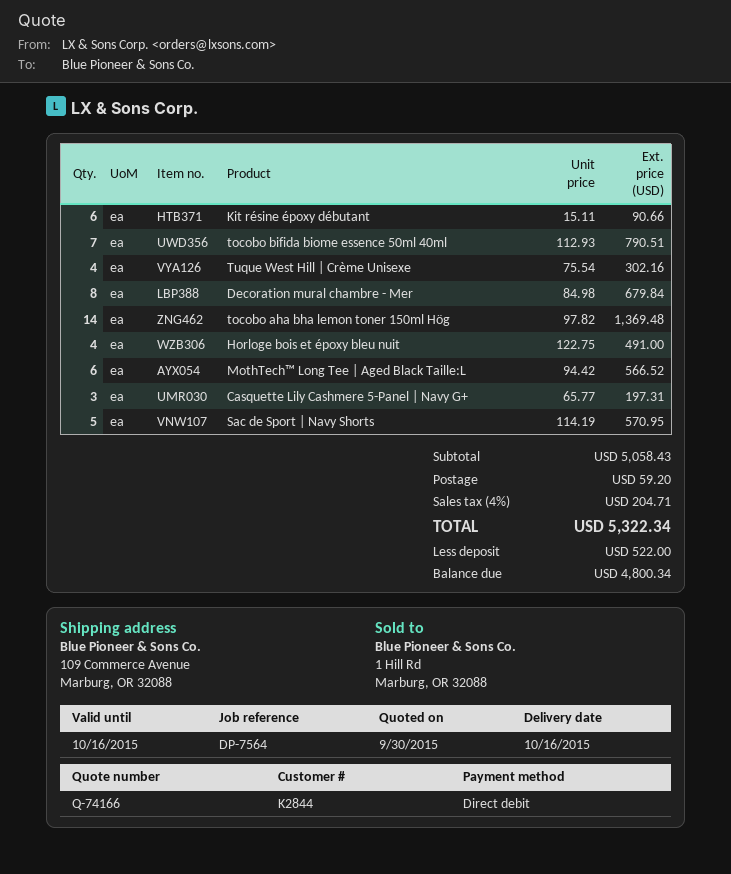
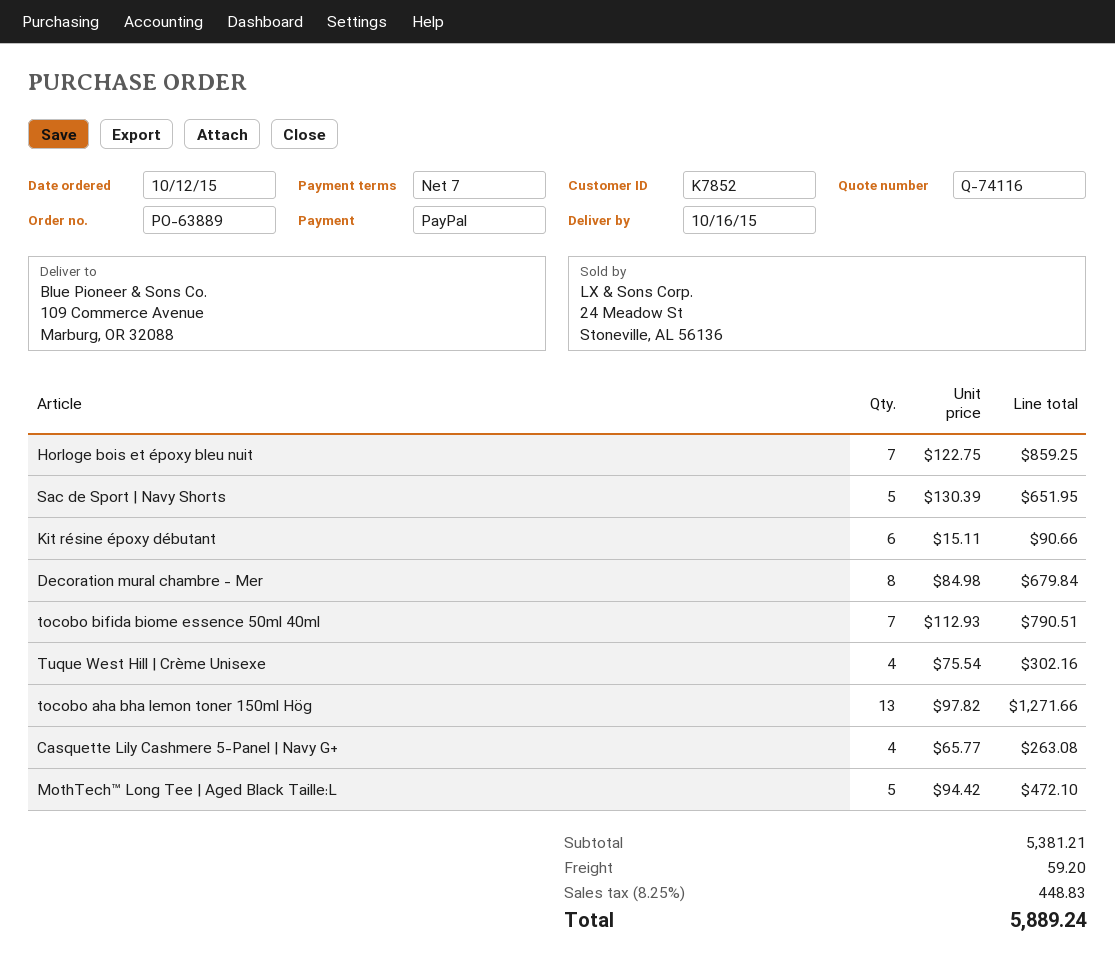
quote number: Q-74166 -> Q-74116
customer number: K2844 -> K7852
payment method: direct debit -> PayPal
tocobo aha bha lemon toner 150ml Hög: 14 x 97.82 = 1369.48 -> 13 x 97.82 = 1271.66
Horloge bois et époxy bleu nuit: 4 x 122.75 = 491.00 -> 7 x 122.75 = 859.25
MothTech™ Long Tee | Aged Black Taille:L: 6 x 94.42 = 566.52 -> 5 x 94.42 = 472.10
Casquette Lily Cashmere 5-Panel | Navy G+: 3 x 65.77 = 197.31 -> 4 x 65.77 = 263.08
Sac de Sport | Navy Shorts: 5 x 114.19 = 570.95 -> 5 x 130.39 = 651.95
subtotal: 5058.43 -> 5381.21
tax: 4% = 204.71 -> 8.25% = 448.83
total: 5322.34 -> 5889.24

